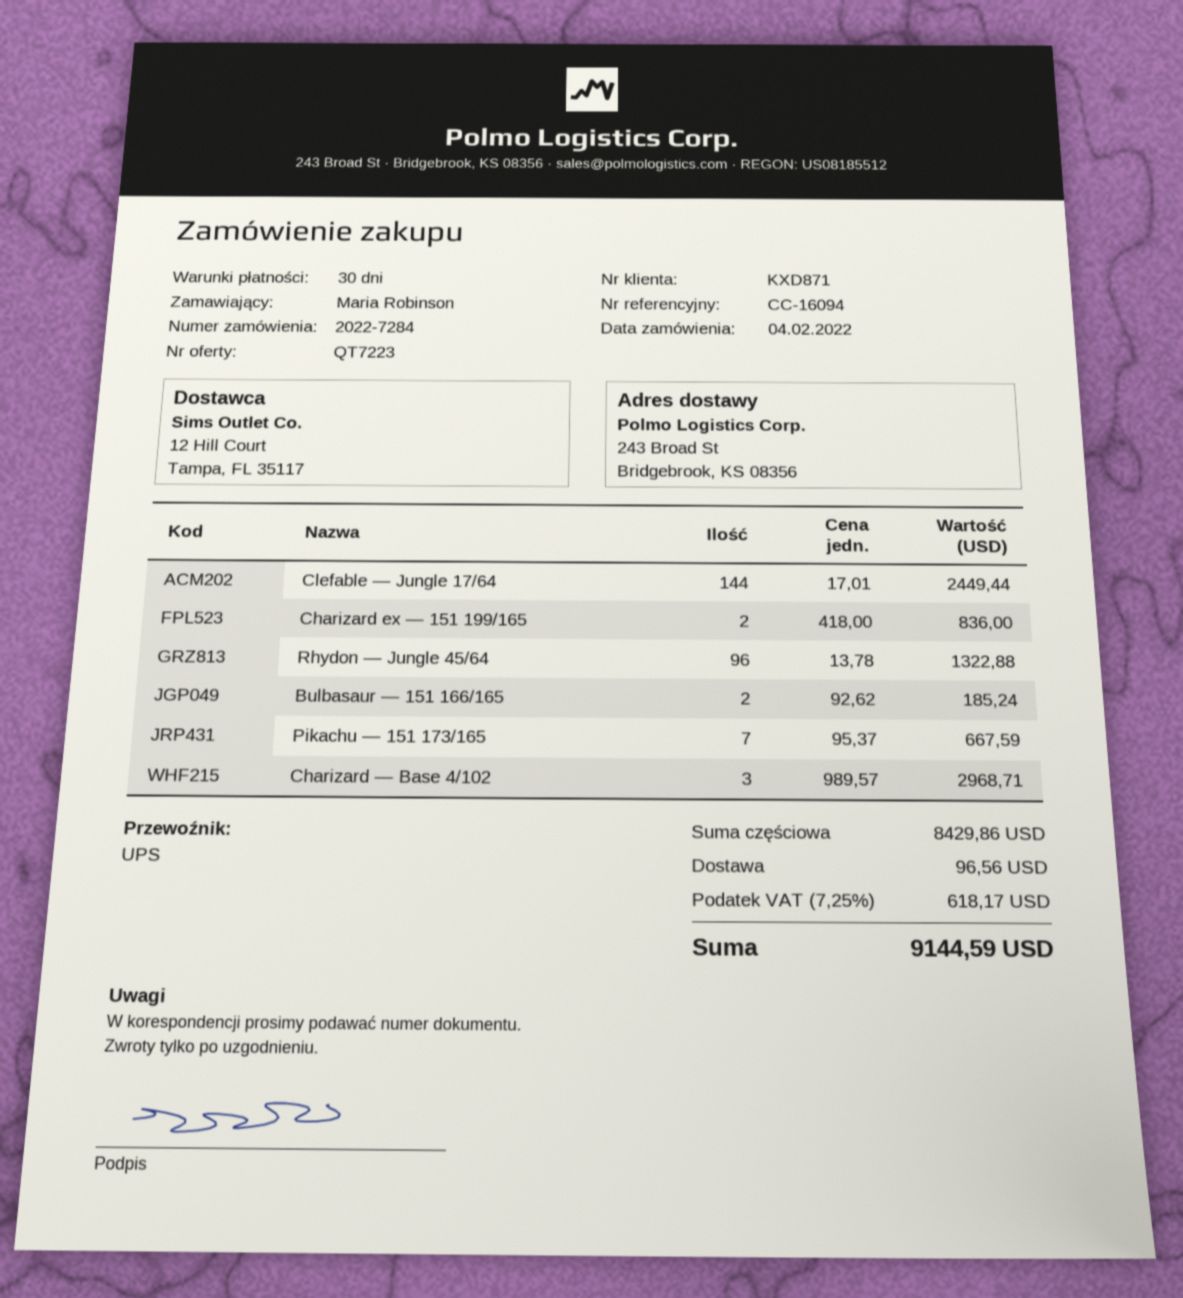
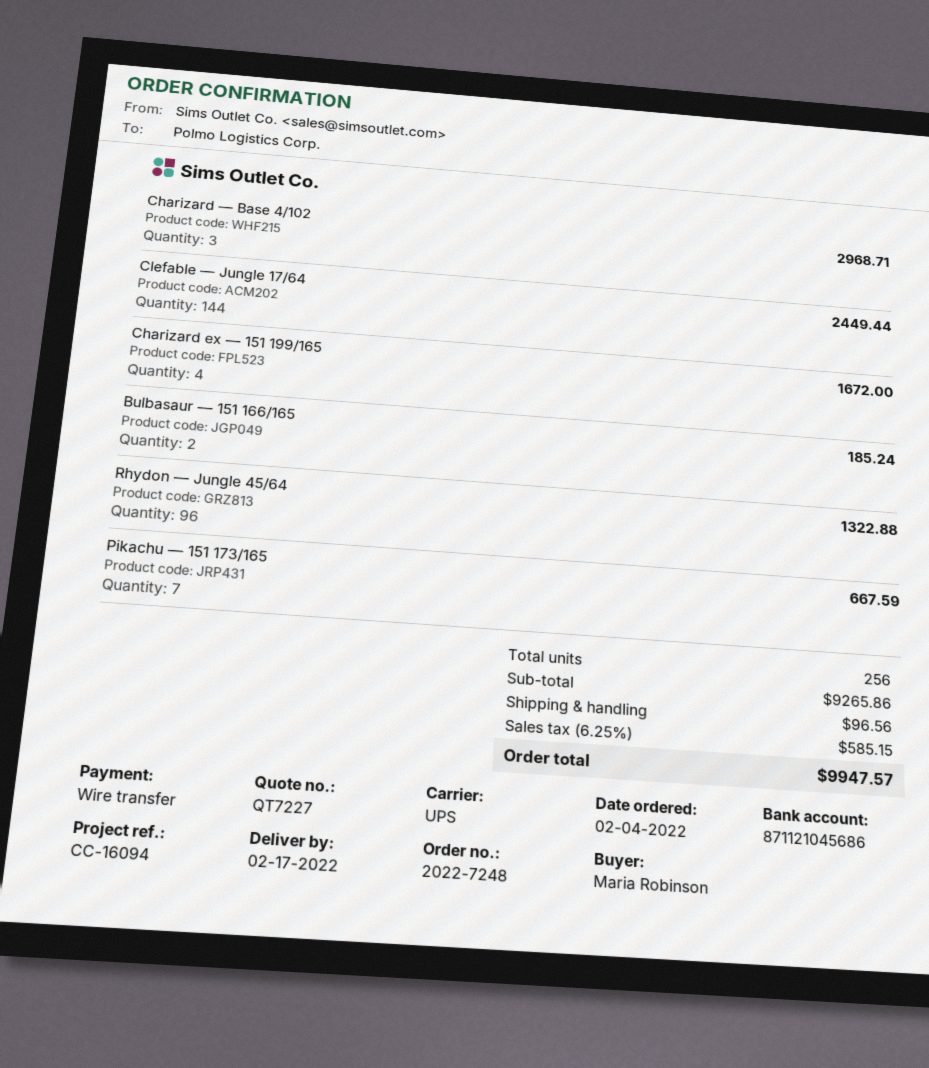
quote number: QT7223 -> QT7227
order number: 2022-7284 -> 2022-7248
Charizard ex — 151 199/165: 2 for 836.00 -> 4 for 1672.00
subtotal: 8429.86 -> 9265.86
tax: 7.25% = 618.17 -> 6.25% = 585.15
total: 9144.59 -> 9947.57

